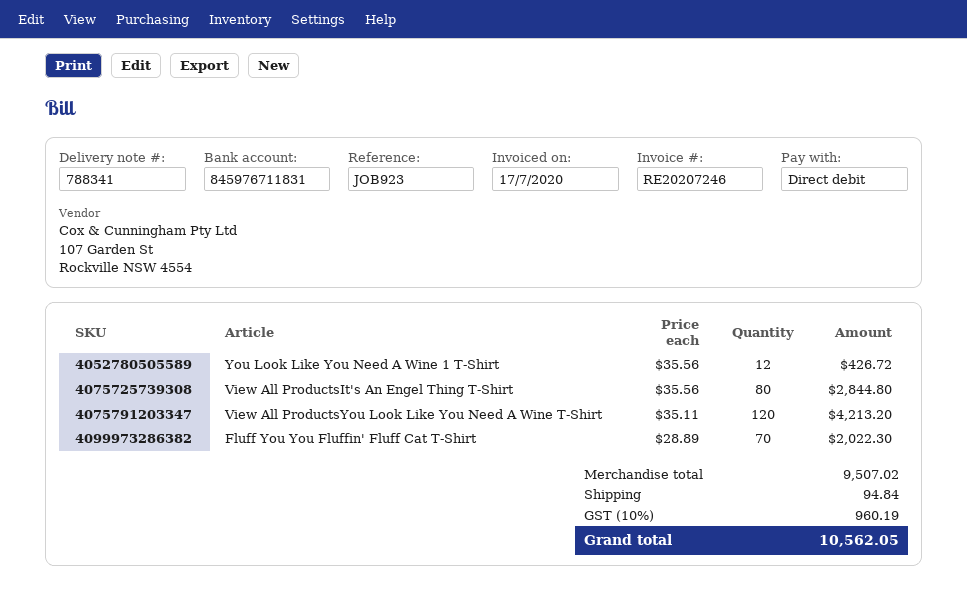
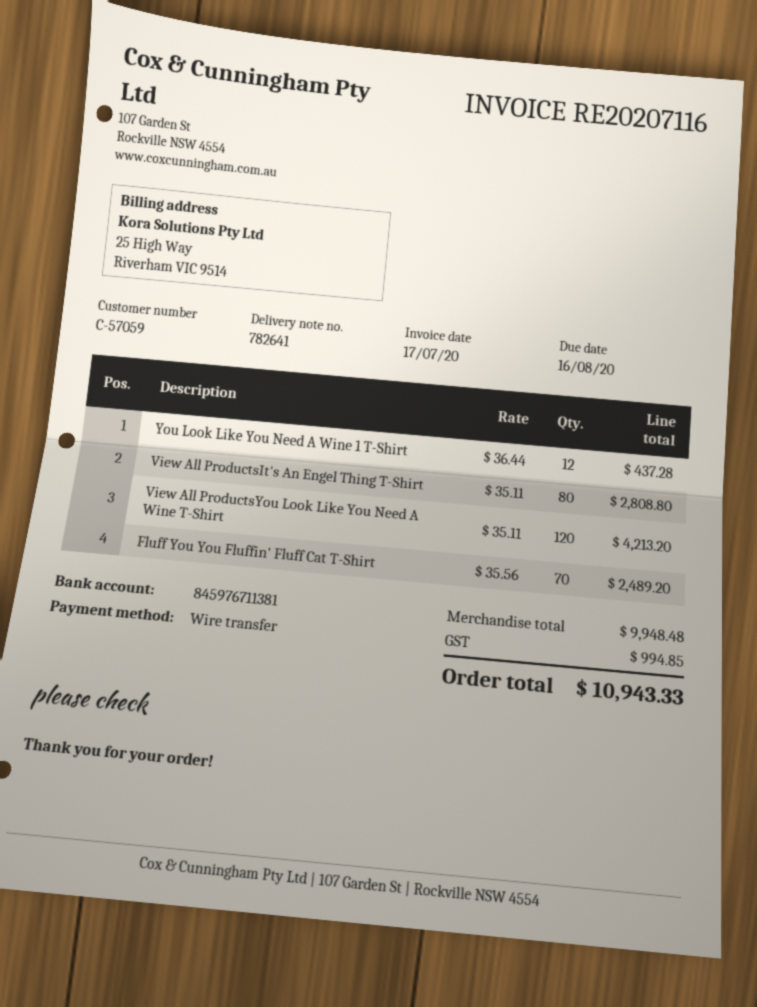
delivery note number: 788341 -> 782641
invoice number: RE20207246 -> RE20207116
payment method: direct debit -> bank transfer
bank account: 845976711831 -> 845976711381
You Look Like You Need A Wine 1 T-Shirt: 12 x 35.56 = 426.72 -> 12 x 36.44 = 437.28
View All ProductsIt's An Engel Thing T-Shirt: 80 x 35.56 = 2844.80 -> 80 x 35.11 = 2808.80
Fluff You You Fluffin' Fluff Cat T-Shirt: 70 x 28.89 = 2022.30 -> 70 x 35.56 = 2489.20
subtotal: 9507.02 -> 9948.48
shipping: 94.84 -> none
tax: 960.19 -> 994.85
total: 10562.05 -> 10943.33

